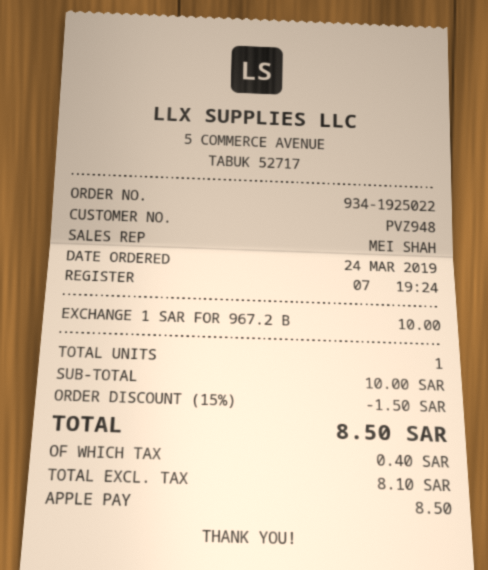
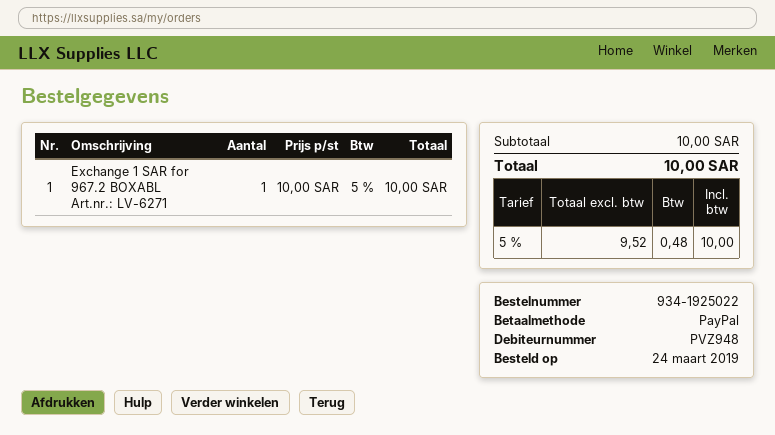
payment method: Apple Pay -> PayPal
discount: 15% = 1.50 -> none
net: 8.10 -> 9.52
tax: 0.40 -> 0.48
total: 8.50 -> 10.00

